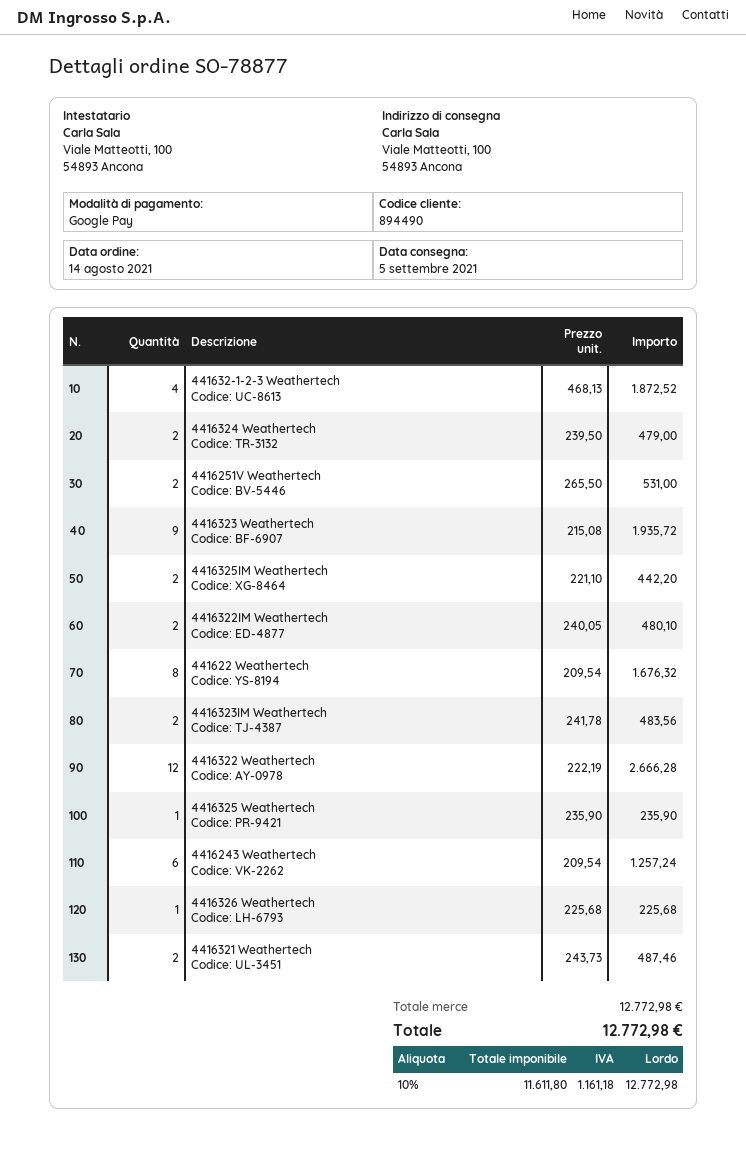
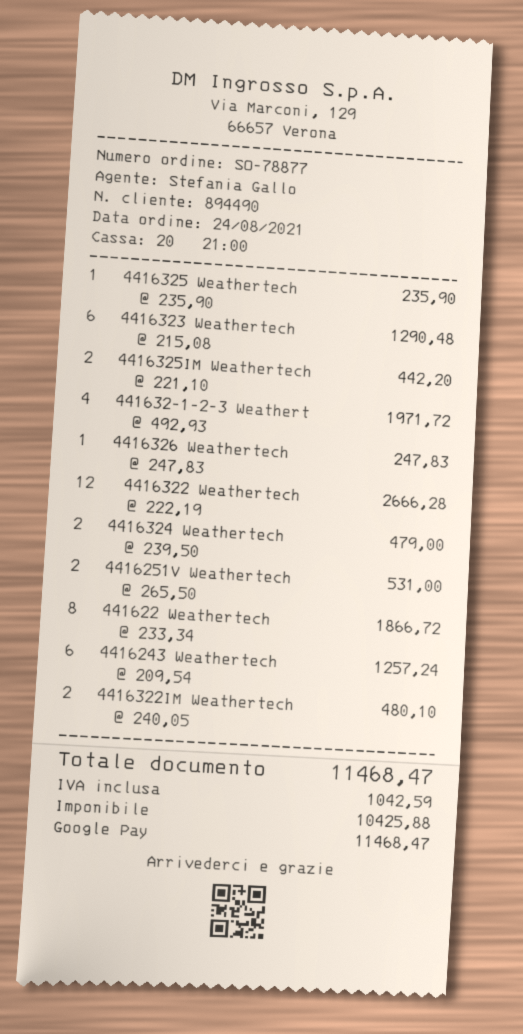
order date: 2021-08-14 -> 2021-08-24
441632-1-2-3 Weathertech: 4 x 468.13 = 1872.52 -> 4 x 492.93 = 1971.72
4416323 Weathertech: 9 x 215.08 = 1935.72 -> 6 x 215.08 = 1290.48
441622 Weathertech: 8 x 209.54 = 1676.32 -> 8 x 233.34 = 1866.72
4416323IM Weathertech: 2 x 241.78 = 483.56 -> none
4416326 Weathertech: 1 x 225.68 = 225.68 -> 1 x 247.83 = 247.83
4416321 Weathertech: 2 x 243.73 = 487.46 -> none
net: 11611.80 -> 10425.88
tax: 1161.18 -> 1042.59
total: 12772.98 -> 11468.47

